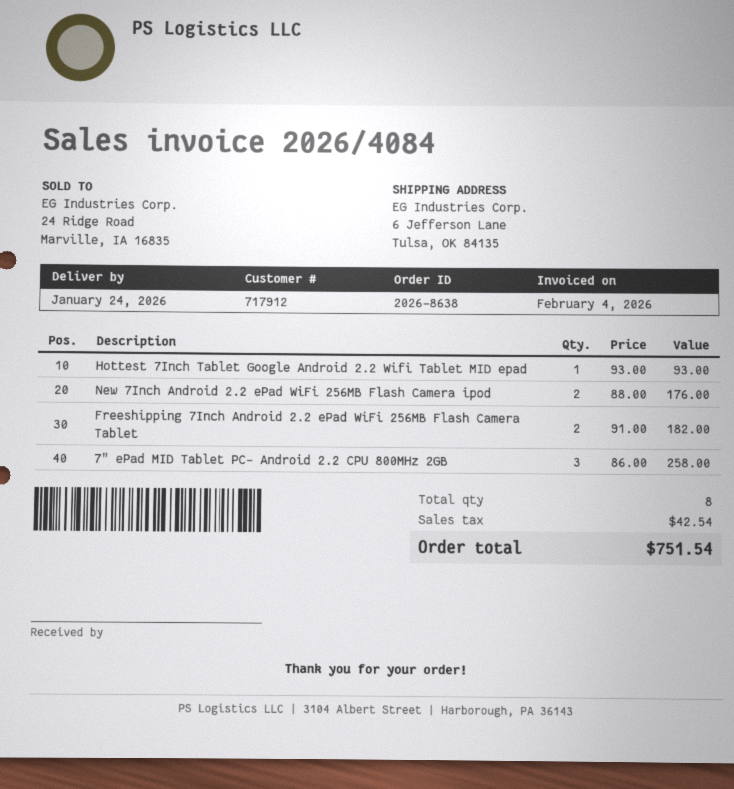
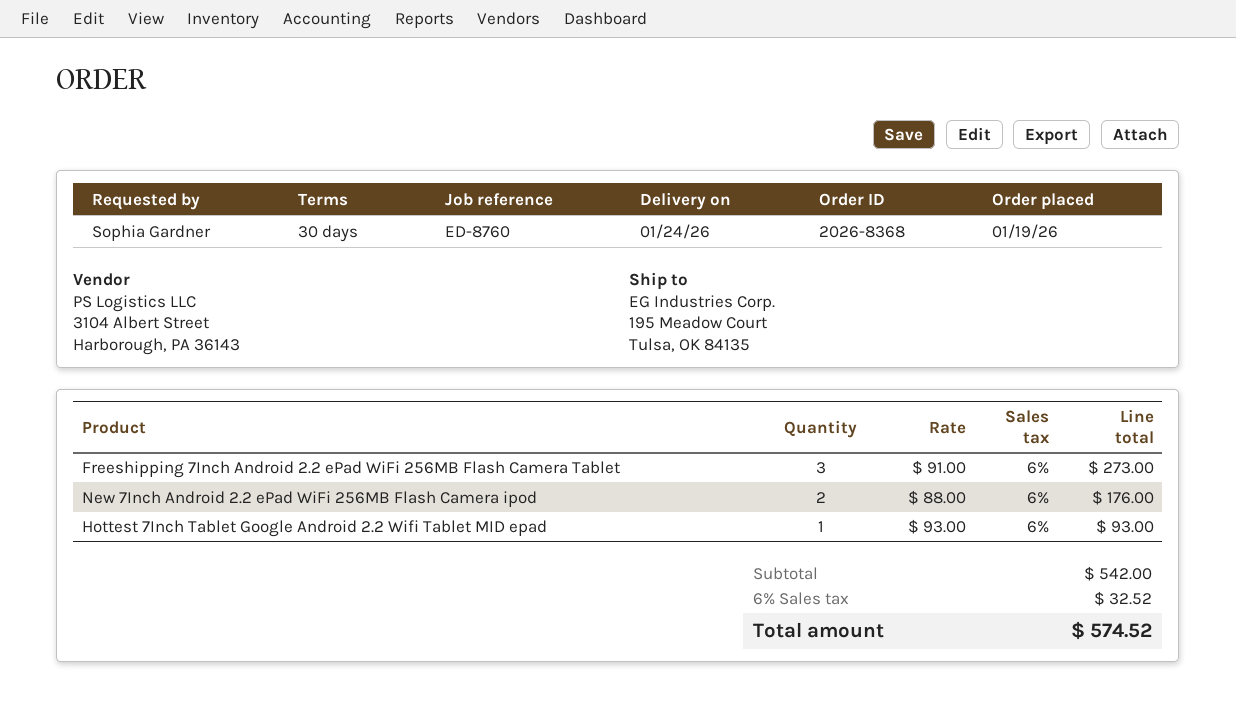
order number: 2026-8638 -> 2026-8368
ship to: 6 Jefferson Lane, Tulsa, OK 84135 -> 195 Meadow Court, Tulsa, OK 84135
Freeshipping 7Inch Android 2.2 ePad WiFi 256MB Flash Camera Tablet: 2 x 91.00 = 182.00 -> 3 x 91.00 = 273.00
7" ePad MID Tablet PC- Android 2.2 CPU 800MHz 2GB: 3 x 86.00 = 258.00 -> none
tax: 42.54 -> 32.52
total: 751.54 -> 574.52

